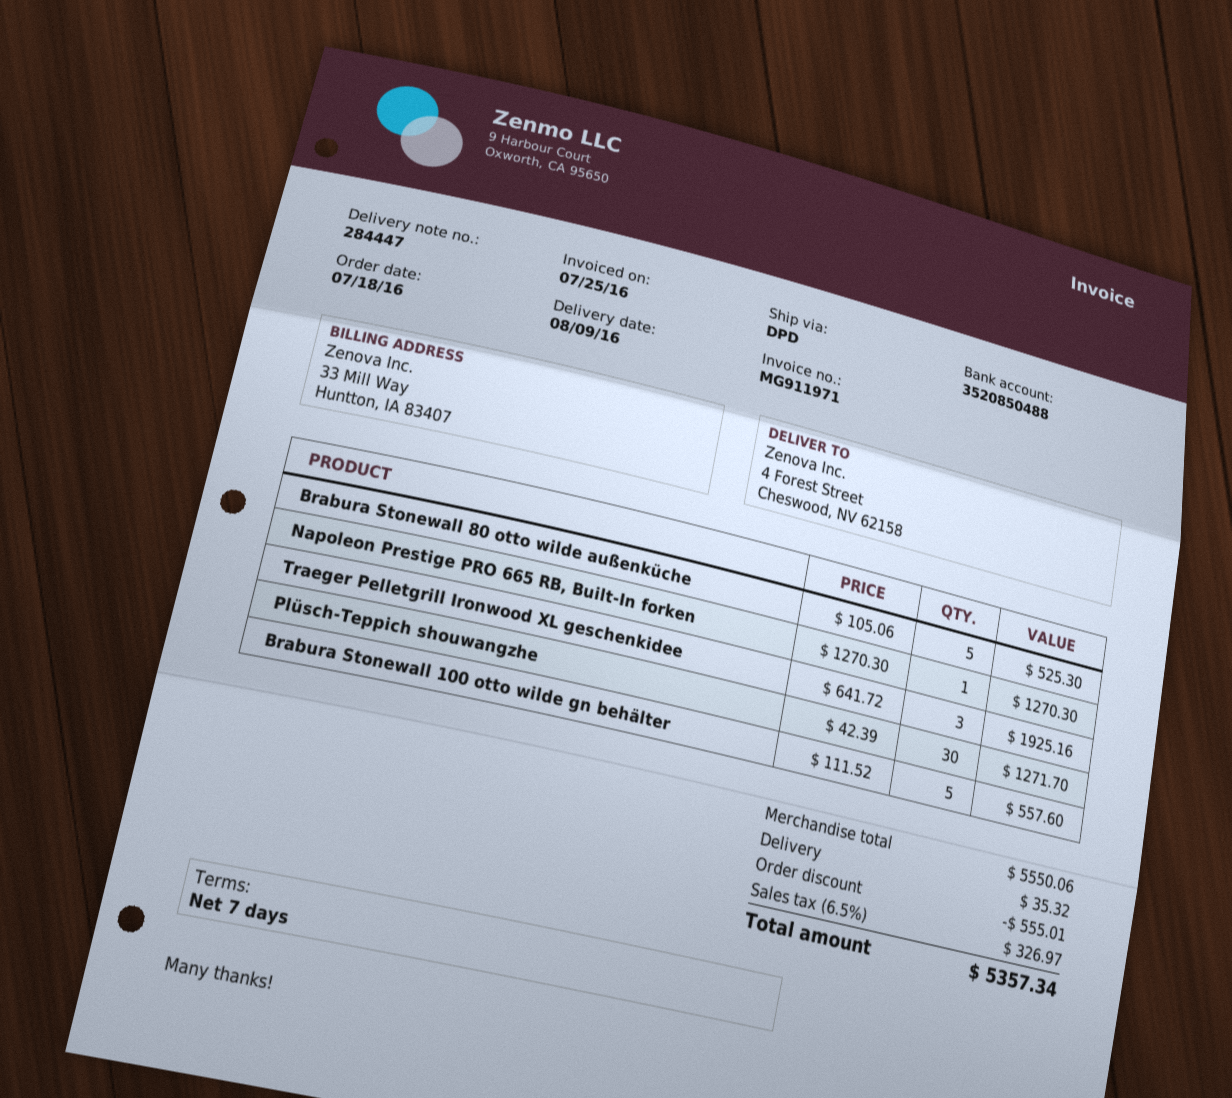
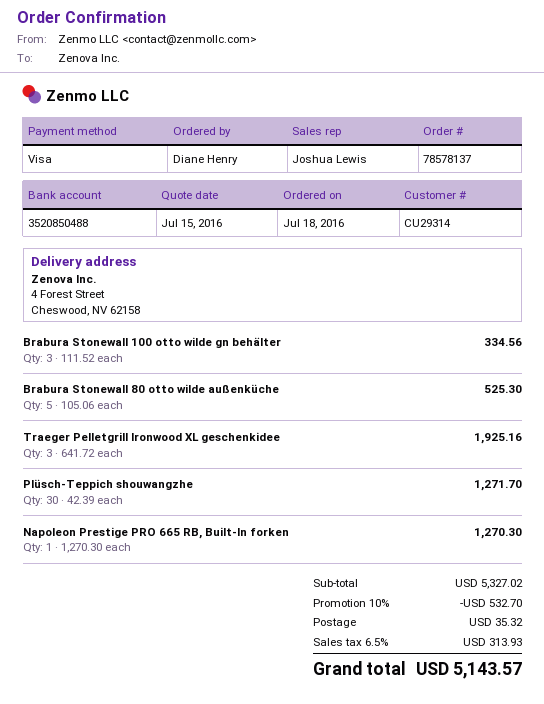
Brabura Stonewall 100 otto wilde gn behälter: 5 x 111.52 = 557.60 -> 3 x 111.52 = 334.56
subtotal: 5550.06 -> 5327.02
discount: 555.01 -> 532.70
tax: 6.5% = 326.97 -> 6.5% = 313.93
total: 5357.34 -> 5143.57

